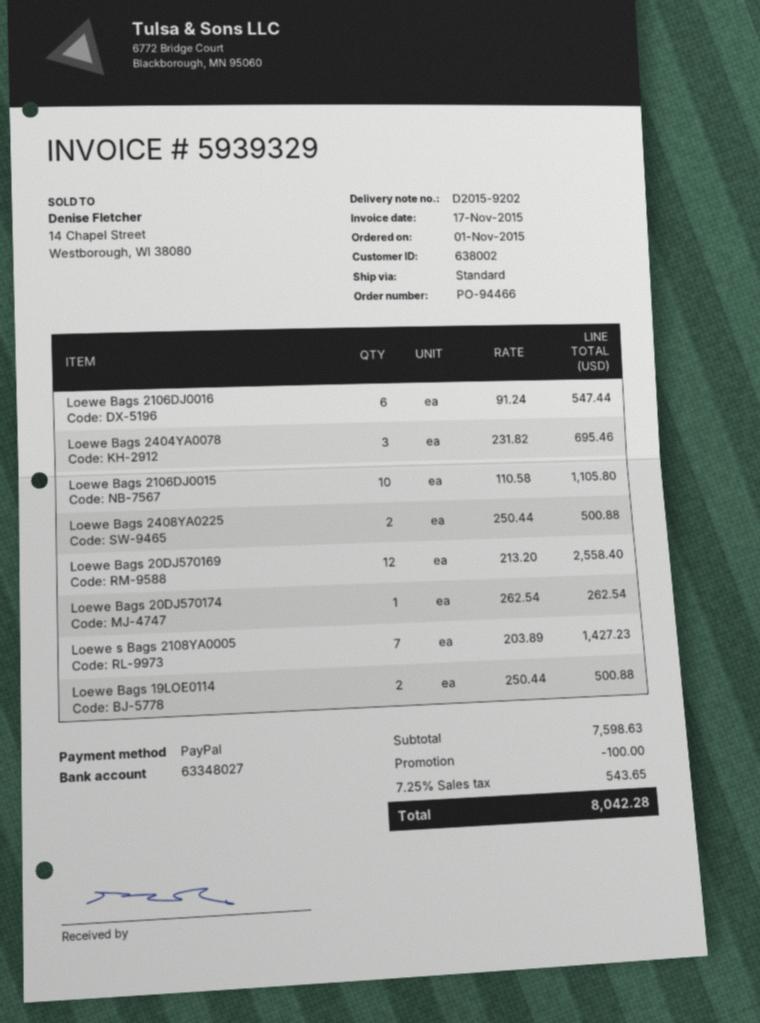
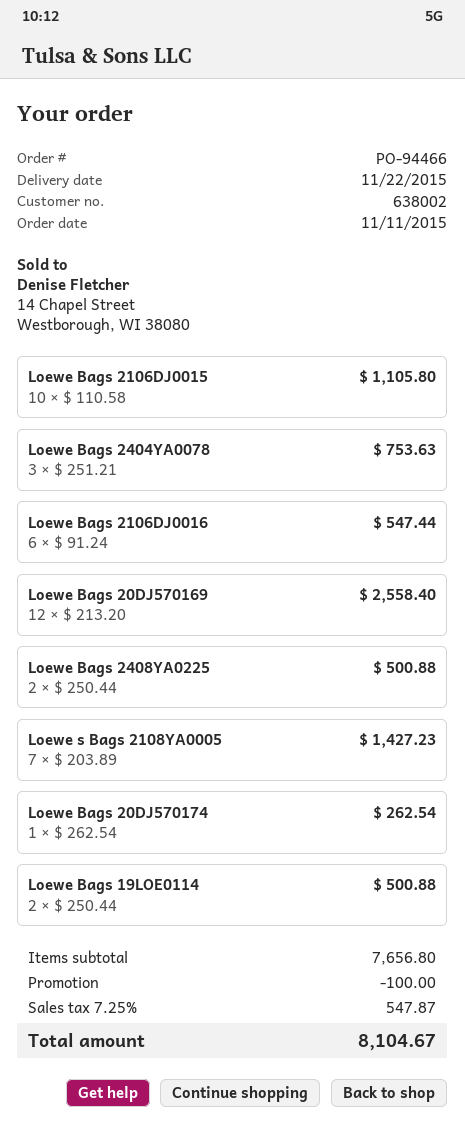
order date: 2015-11-01 -> 2015-11-11
Loewe Bags 2404YA0078: 3 x 231.82 = 695.46 -> 3 x 251.21 = 753.63
subtotal: 7598.63 -> 7656.80
tax: 7.25% = 543.65 -> 7.25% = 547.87
total: 8042.28 -> 8104.67

